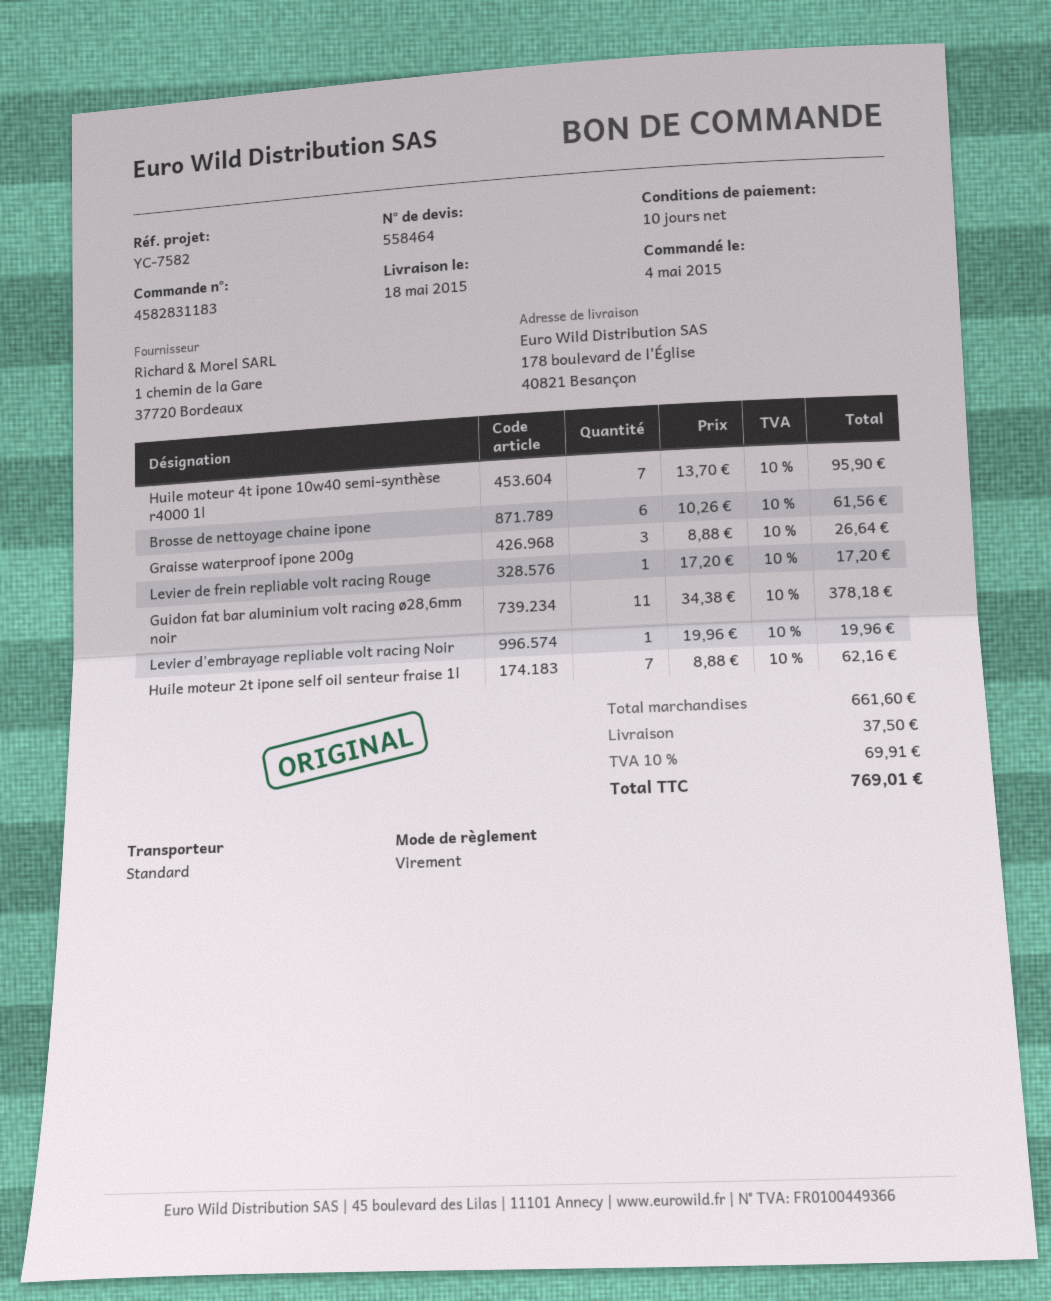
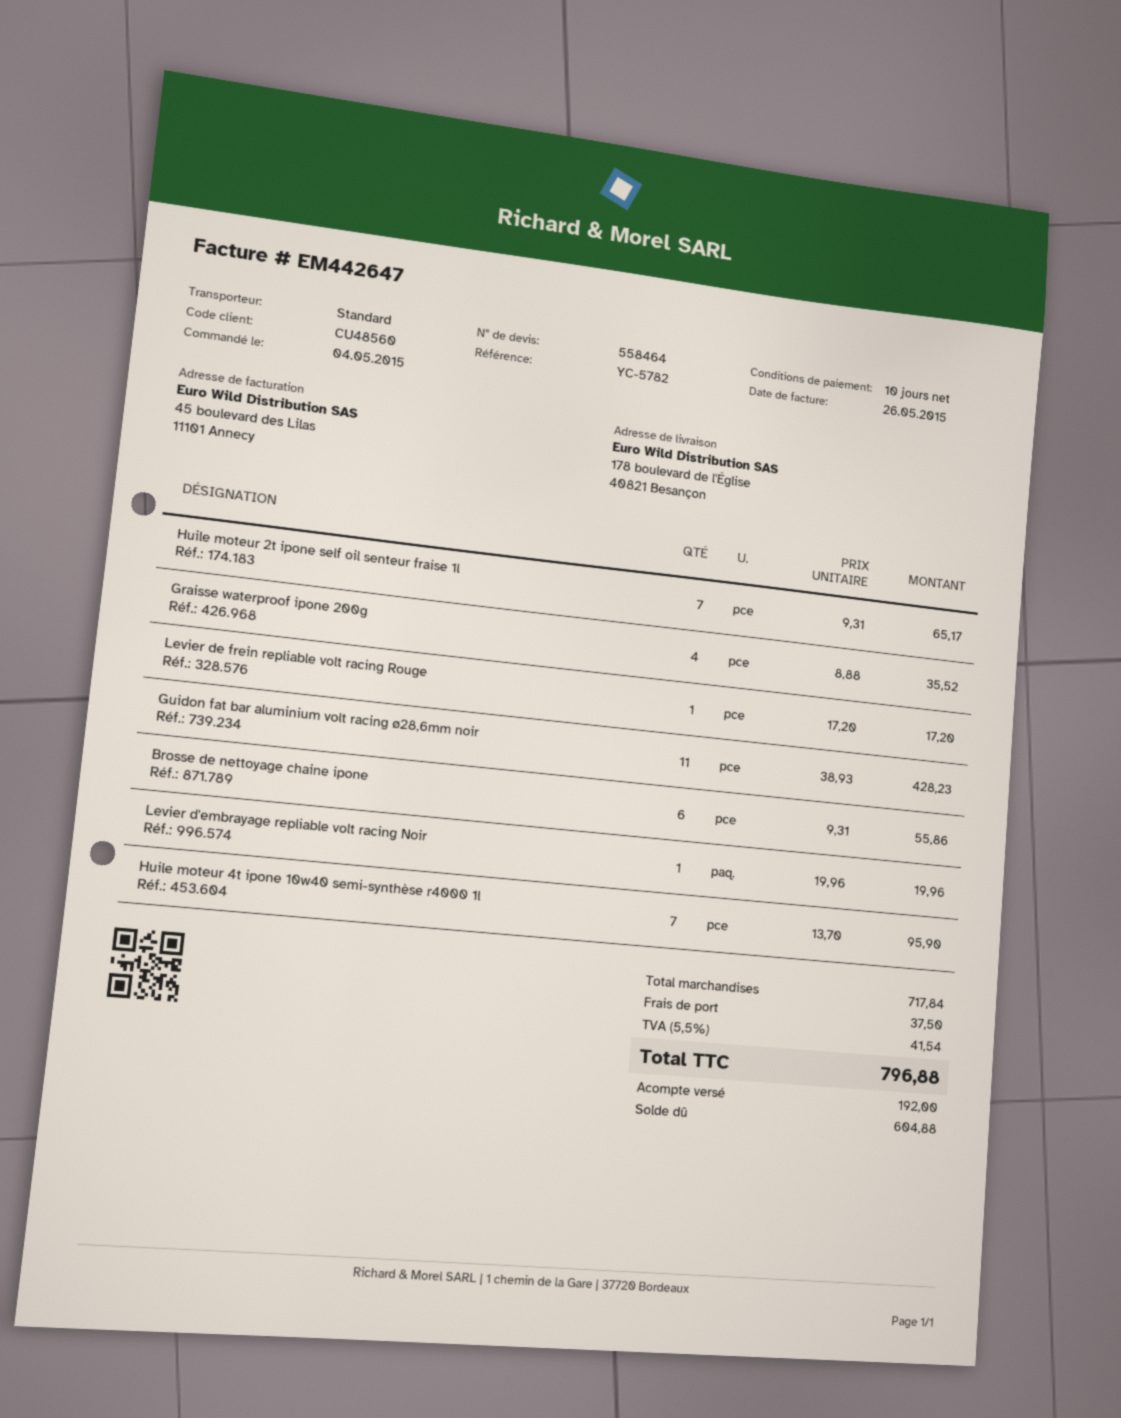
reference: YC-7582 -> YC-5782
Brosse de nettoyage chaine ipone: 6 x 10.26 = 61.56 -> 6 x 9.31 = 55.86
Graisse waterproof ipone 200g: 3 x 8.88 = 26.64 -> 4 x 8.88 = 35.52
Guidon fat bar aluminium volt racing ø28,6mm noir: 11 x 34.38 = 378.18 -> 11 x 38.93 = 428.23
Huile moteur 2t ipone self oil senteur fraise 1l: 7 x 8.88 = 62.16 -> 7 x 9.31 = 65.17
subtotal: 661.60 -> 717.84
tax: 10% = 69.91 -> 5.5% = 41.54
total: 769.01 -> 796.88

